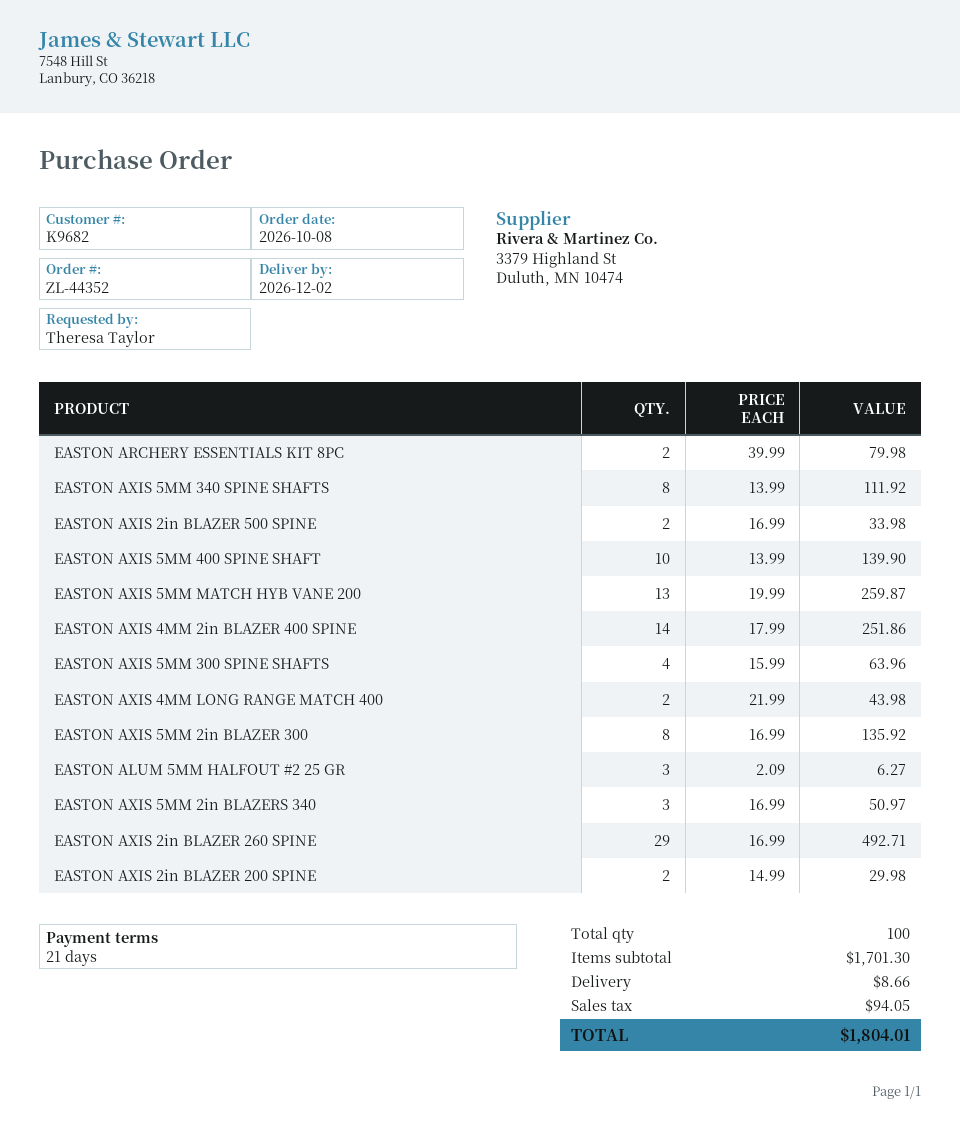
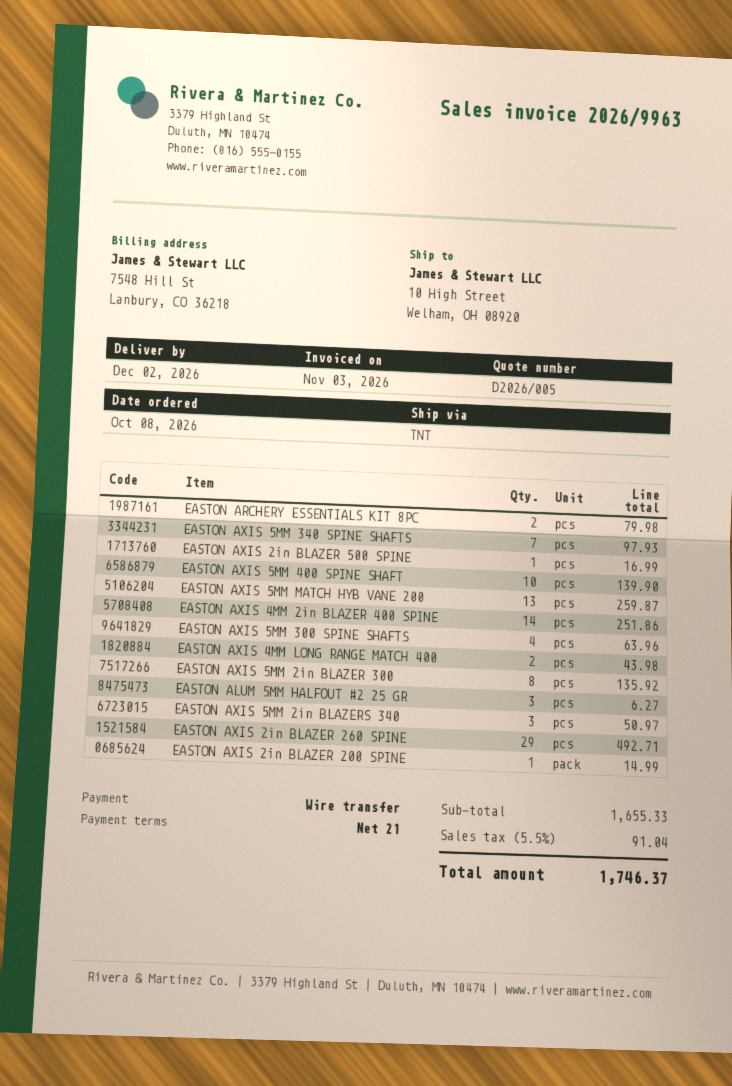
EASTON AXIS 5MM 340 SPINE SHAFTS: 8 for 111.92 -> 7 for 97.93
EASTON AXIS 2in BLAZER 500 SPINE: 2 for 33.98 -> 1 for 16.99
EASTON AXIS 2in BLAZER 200 SPINE: 2 for 29.98 -> 1 for 14.99
subtotal: 1701.30 -> 1655.33
shipping: 8.66 -> none
tax: 94.05 -> 91.04
total: 1804.01 -> 1746.37

